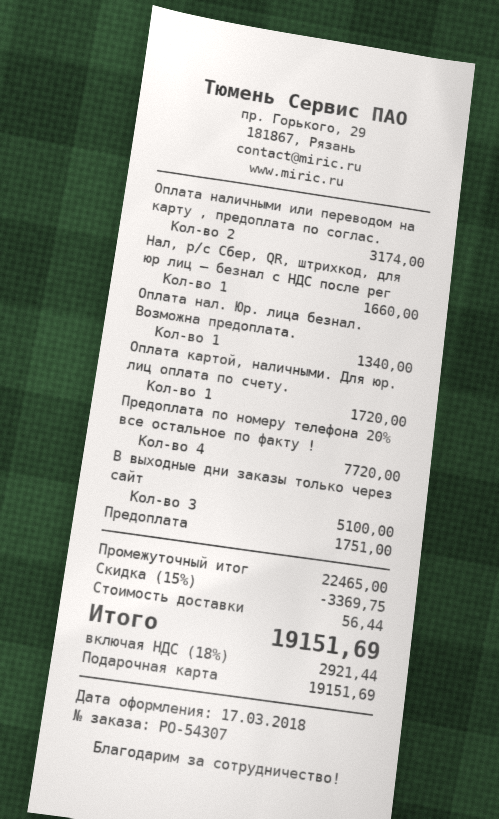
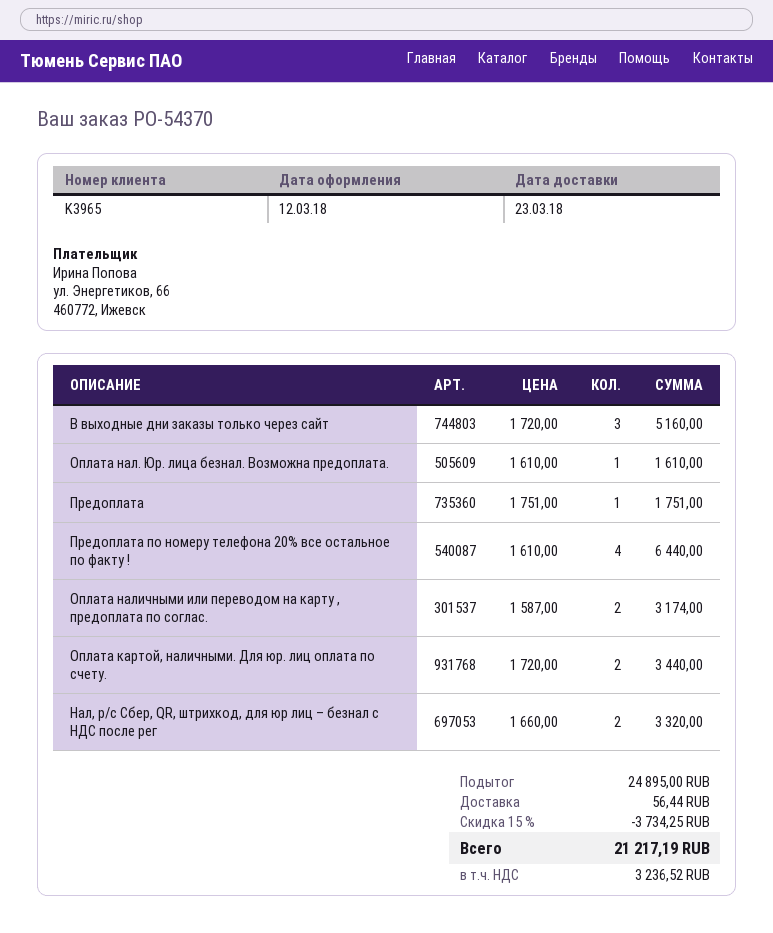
order number: PO-54307 -> PO-54370
order date: 2018-03-17 -> 2018-03-12
Нал, р/с Сбер, QR, штрихкод, для юр лиц – безнал с НДС после рег: 1 for 1660.00 -> 2 for 3320.00
Оплата нал. Юр. лица безнал. Возможна предоплата.: 1 for 1340.00 -> 1 for 1610.00
Оплата картой, наличными. Для юр. лиц оплата по счету.: 1 for 1720.00 -> 2 for 3440.00
Предоплата по номеру телефона 20% все остальное по факту !: 4 for 7720.00 -> 4 for 6440.00
В выходные дни заказы только через сайт: 3 for 5100.00 -> 3 for 5160.00
subtotal: 22465.00 -> 24895.00
discount: 15% = 3369.75 -> 15% = 3734.25
tax: 2921.44 -> 3236.52
total: 19151.69 -> 21217.19

